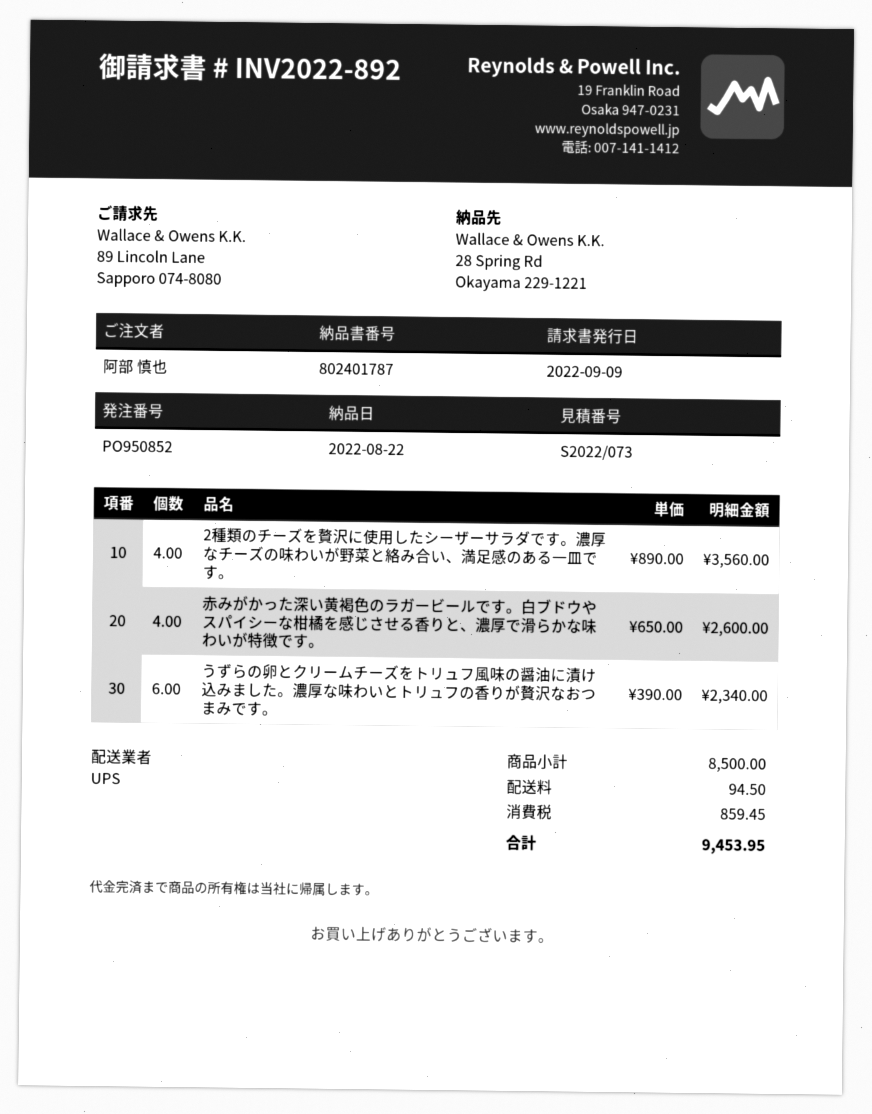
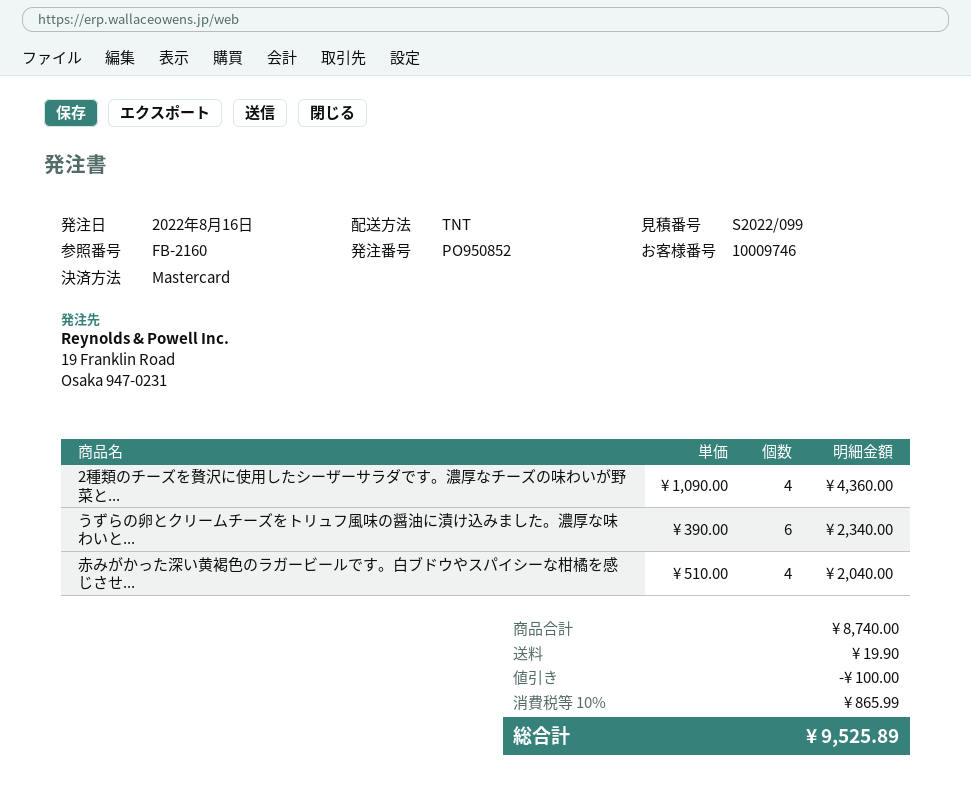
quote number: S2022/073 -> S2022/099
shipping method: UPS -> TNT
2種類のチーズを贅沢に使用したシーザーサラダです。濃厚なチーズの味わいが野菜と絡み合い、満足感のある一皿です。: 4 x 890.00 = 3560.00 -> 4 x 1090.00 = 4360.00
赤みがかった深い黄褐色のラガービールです。白ブドウやスパイシーな柑橘を感じさせる香りと、濃厚で滑らかな味わいが特徴です。: 4 x 650.00 = 2600.00 -> 4 x 510.00 = 2040.00
subtotal: 8500.00 -> 8740.00
discount: none -> 100.00
shipping: 94.50 -> 19.90
tax: 859.45 -> 865.99
total: 9453.95 -> 9525.89

